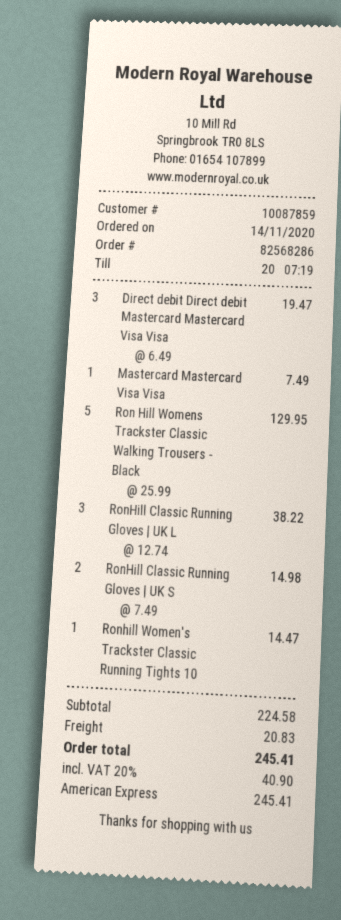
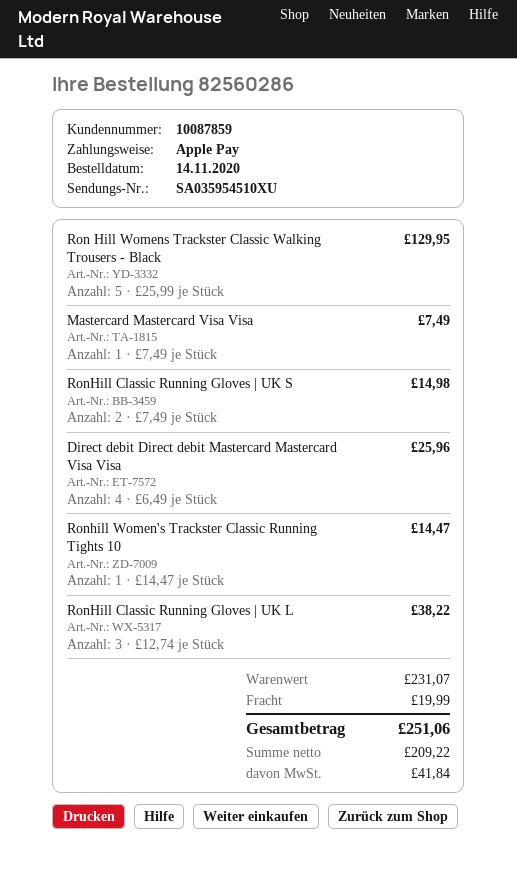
order number: 82568286 -> 82560286
payment method: American Express -> Apple Pay
Direct debit Direct debit Mastercard Mastercard Visa Visa: 3 x 6.49 = 19.47 -> 4 x 6.49 = 25.96
subtotal: 224.58 -> 231.07
shipping: 20.83 -> 19.99
tax: 40.90 -> 41.84
total: 245.41 -> 251.06

